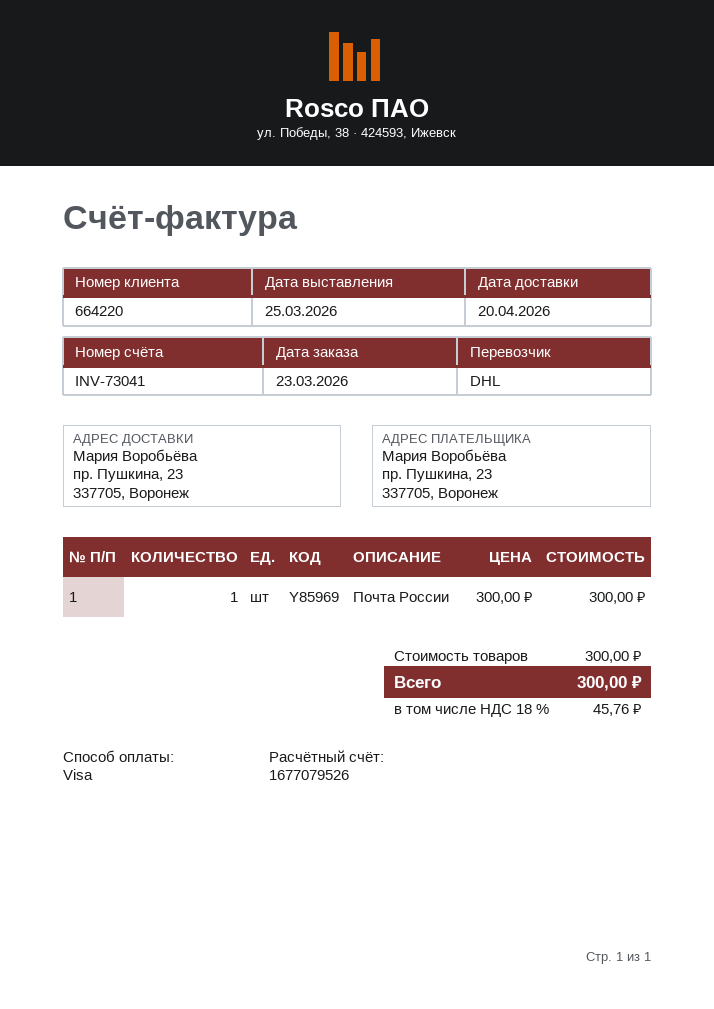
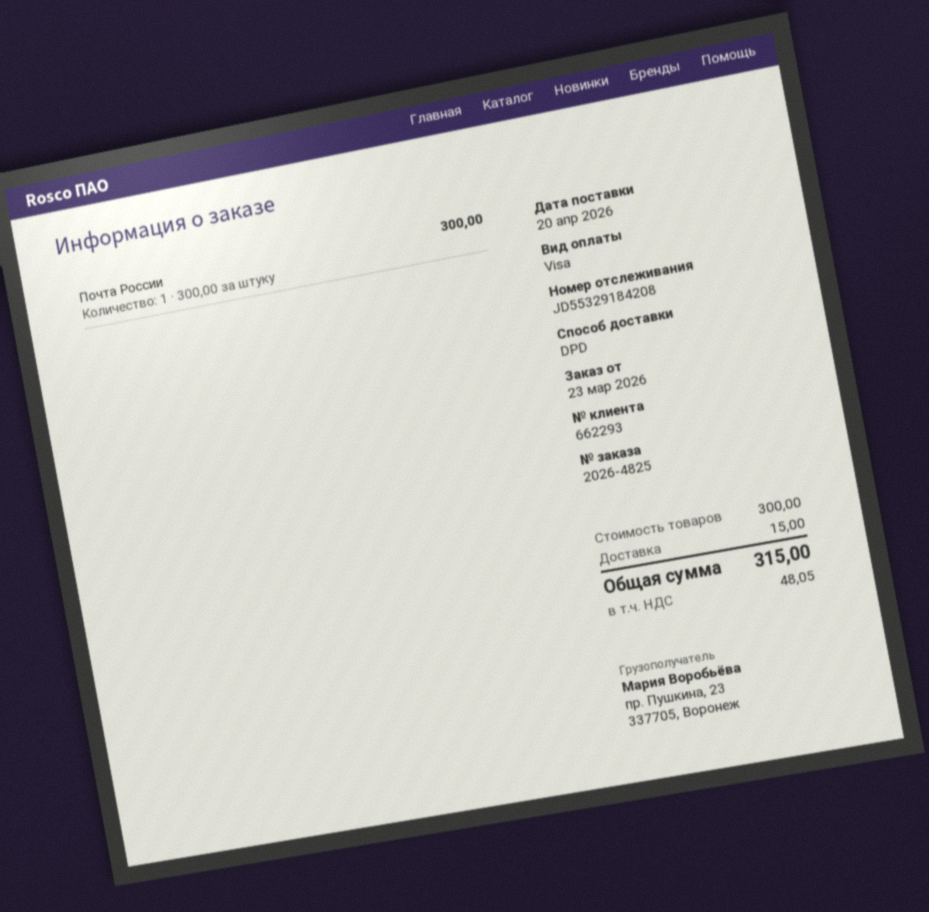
customer number: 664220 -> 662293
shipping method: DHL -> DPD
shipping: none -> 15.00
tax: 45.76 -> 48.05
total: 300.00 -> 315.00

